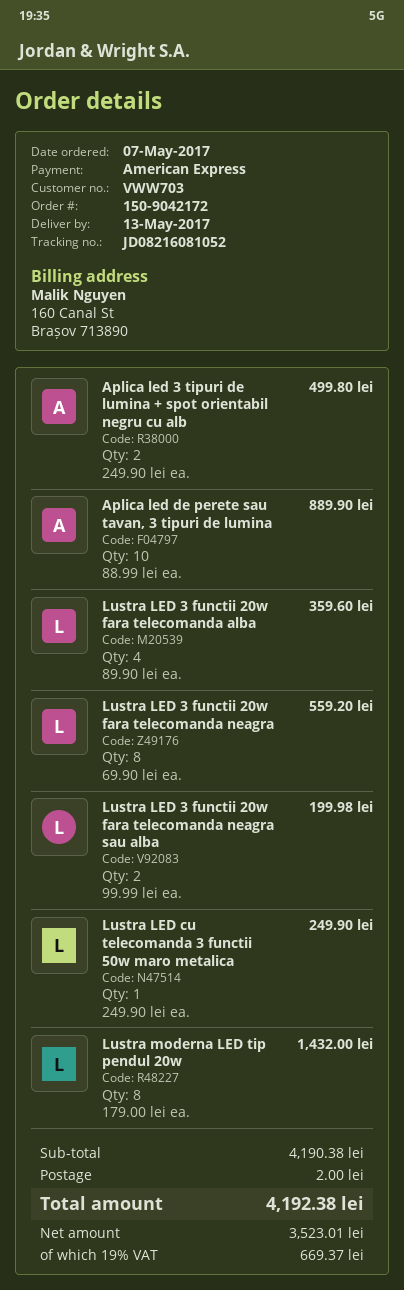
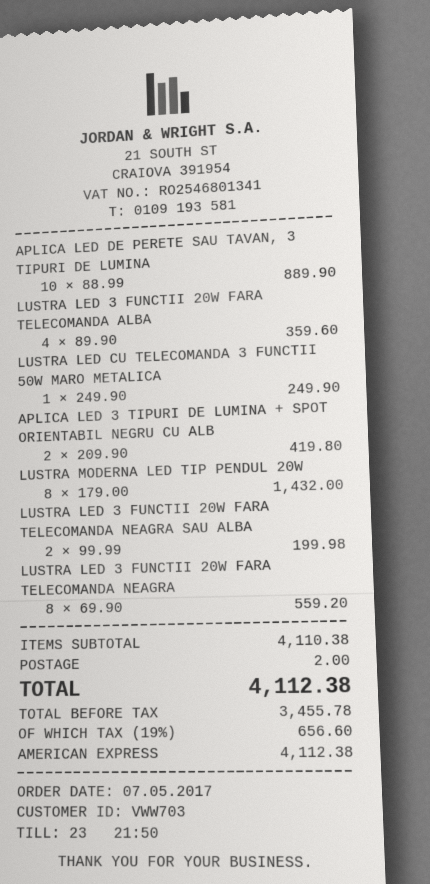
Aplica led 3 tipuri de lumina + spot orientabil negru cu alb: 2 x 249.90 = 499.80 -> 2 x 209.90 = 419.80
subtotal: 4190.38 -> 4110.38
net: 3523.01 -> 3455.78
tax: 19% = 669.37 -> 19% = 656.60
total: 4192.38 -> 4112.38

